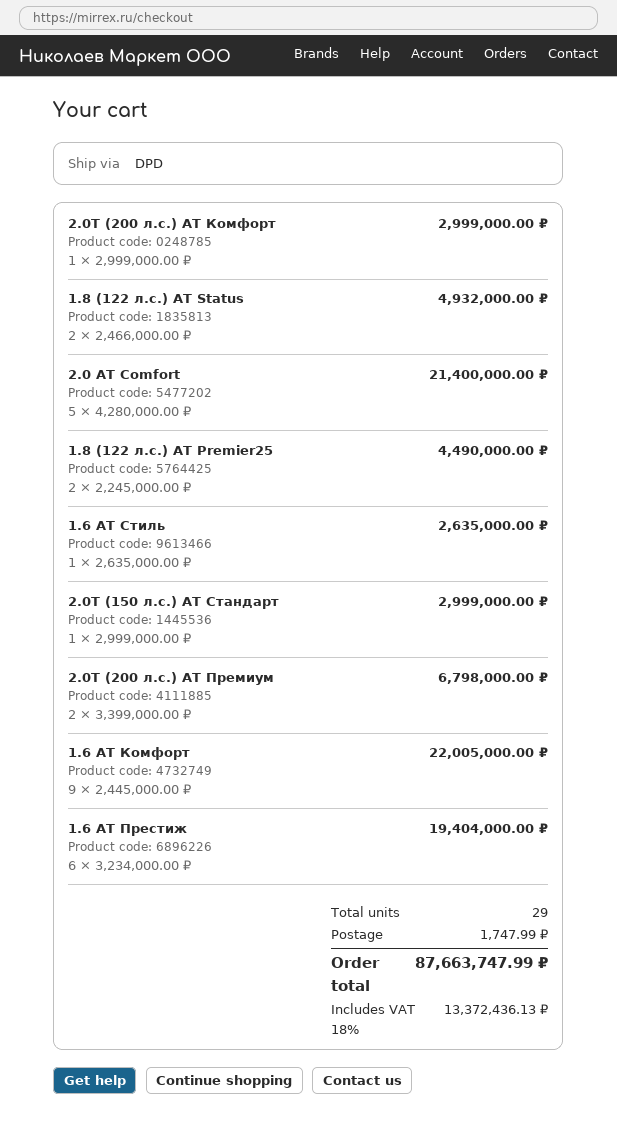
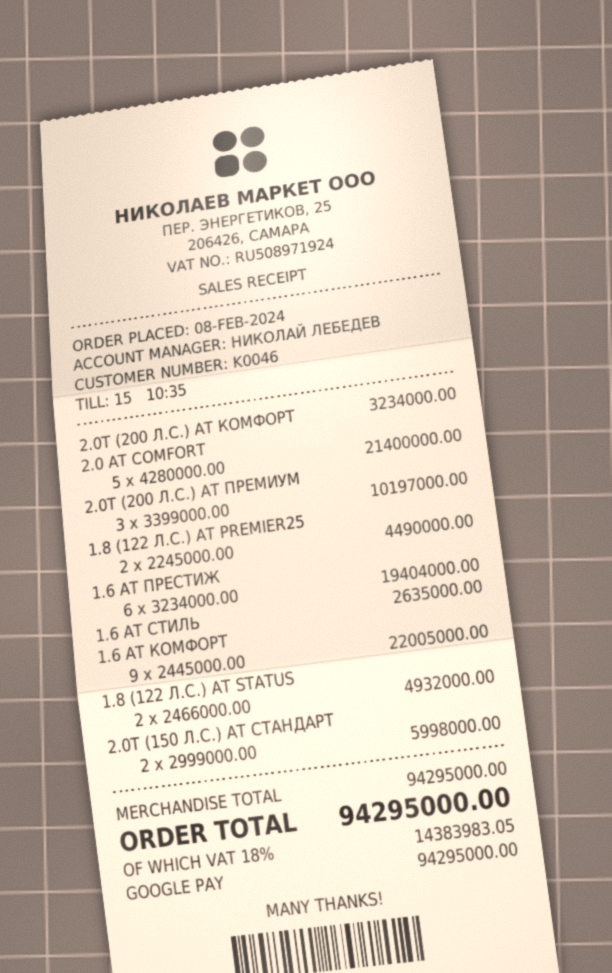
2.0T (200 л.с.) AT Комфорт: 1 x 2999000.00 = 2999000.00 -> 1 x 3234000.00 = 3234000.00
2.0T (150 л.с.) AT Стандарт: 1 x 2999000.00 = 2999000.00 -> 2 x 2999000.00 = 5998000.00
2.0T (200 л.с.) AT Премиум: 2 x 3399000.00 = 6798000.00 -> 3 x 3399000.00 = 10197000.00
shipping: 1747.99 -> none
tax: 18% = 13372436.13 -> 18% = 14383983.05
total: 87663747.99 -> 94295000.00

